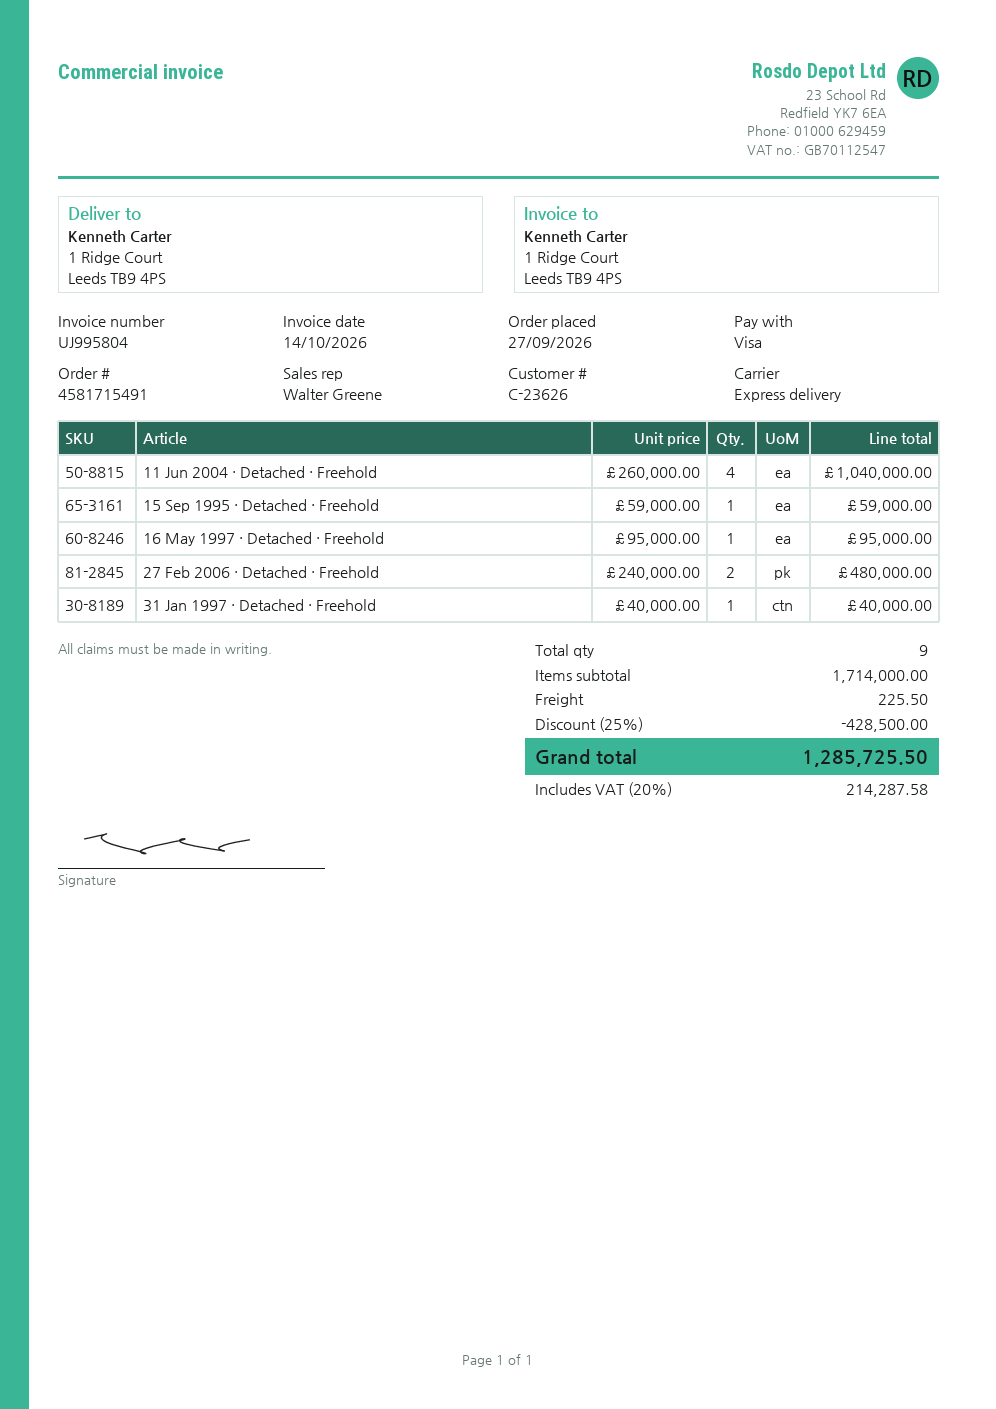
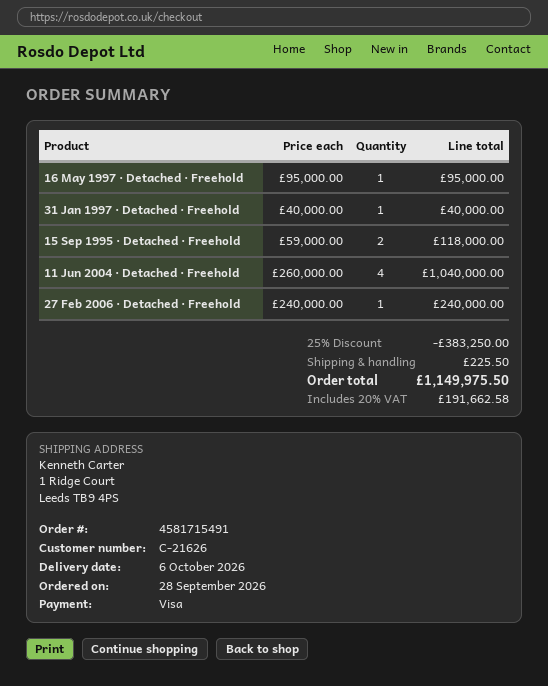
order date: 2026-09-27 -> 2026-09-28
customer number: C-23626 -> C-21626
15 Sep 1995 · Detached · Freehold: 1 x 59000.00 = 59000.00 -> 2 x 59000.00 = 118000.00
27 Feb 2006 · Detached · Freehold: 2 x 240000.00 = 480000.00 -> 1 x 240000.00 = 240000.00
discount: 25% = 428500.00 -> 25% = 383250.00
tax: 20% = 214287.58 -> 20% = 191662.58
total: 1285725.50 -> 1149975.50

